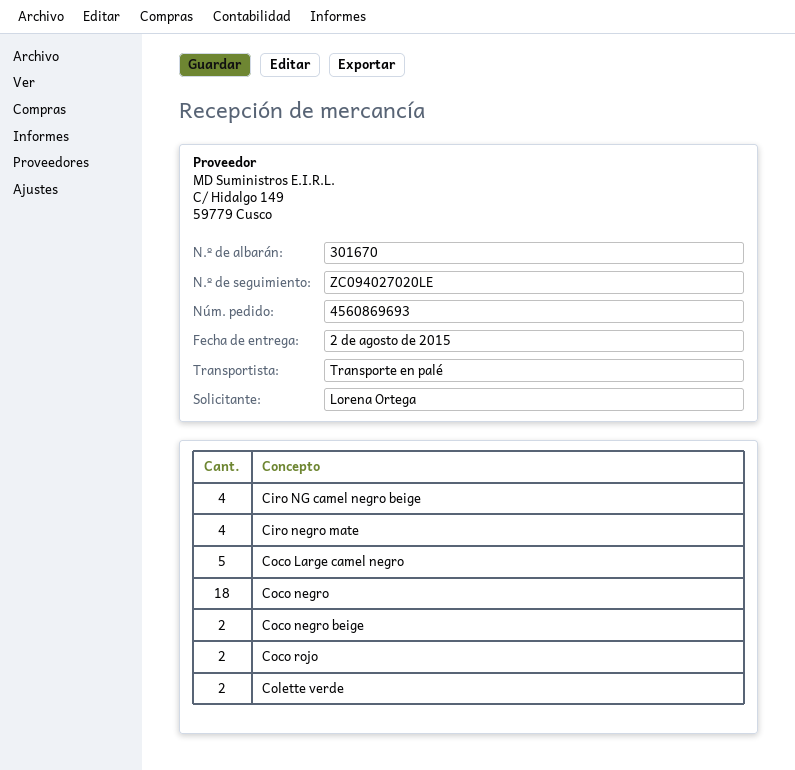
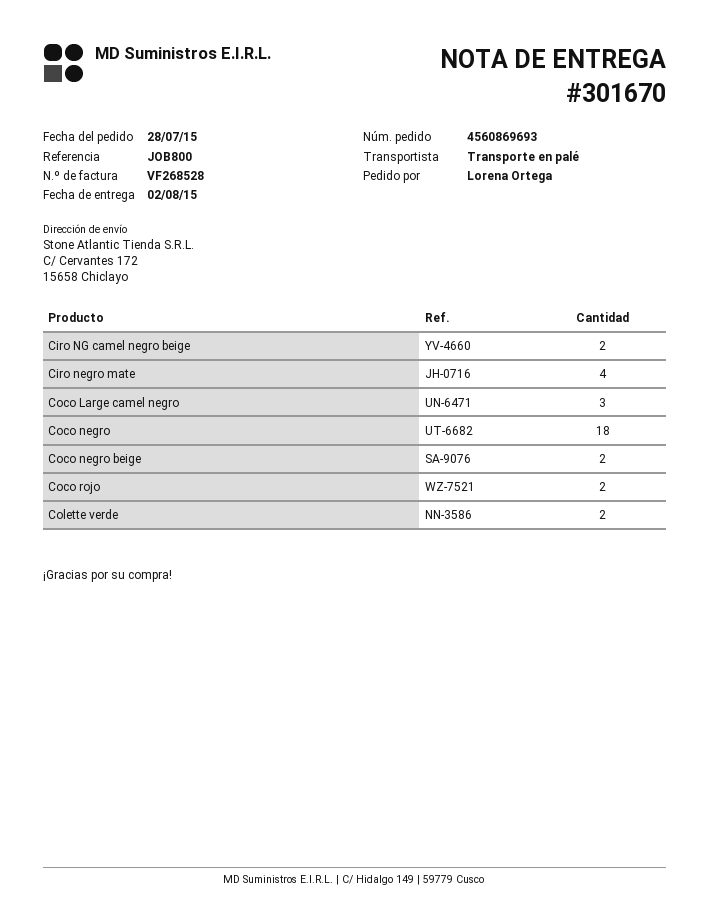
Ciro NG camel negro beige: 4 -> 2
Coco Large camel negro: 5 -> 3

